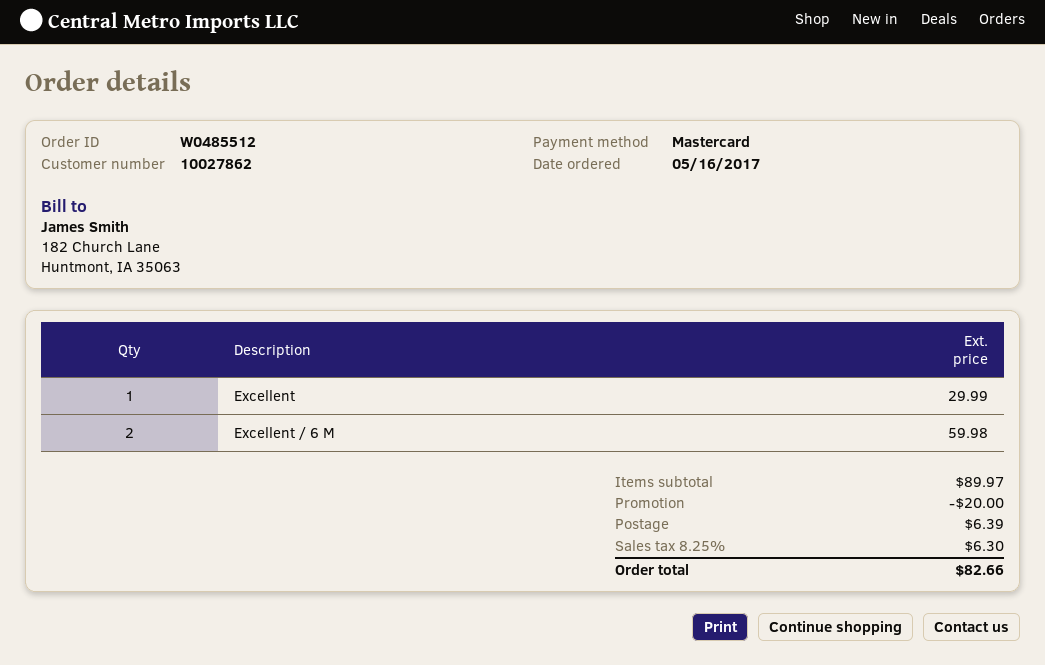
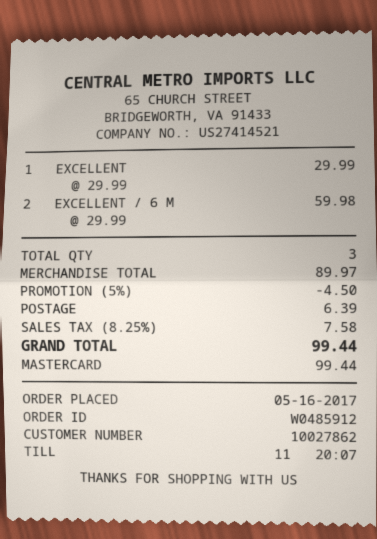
order number: W0485512 -> W0485912
discount: 20.00 -> 4.50
tax: 8.25% = 6.30 -> 8.25% = 7.58
total: 82.66 -> 99.44

